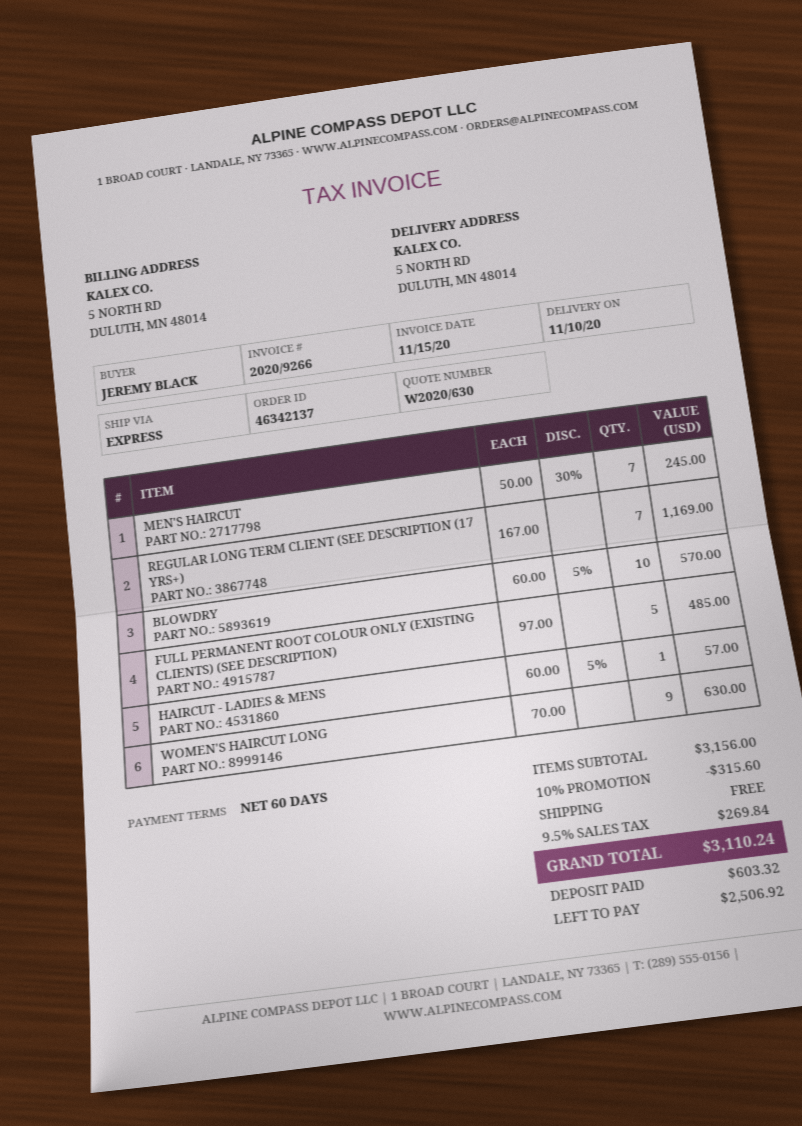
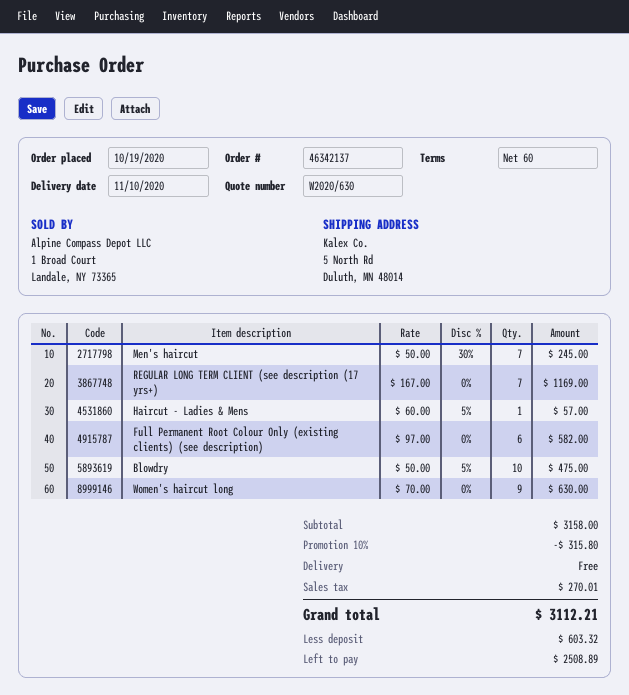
BLOWDRY: 10 x 60.00 - 5% = 570.00 -> 10 x 50.00 - 5% = 475.00
FULL PERMANENT ROOT COLOUR ONLY (EXISTING CLIENTS) (SEE DESCRIPTION): 5 x 97.00 = 485.00 -> 6 x 97.00 = 582.00
subtotal: 3156.00 -> 3158.00
discount: 10% = 315.60 -> 10% = 315.80
tax: 269.84 -> 270.01
total: 3110.24 -> 3112.21
balance: 2506.92 -> 2508.89

